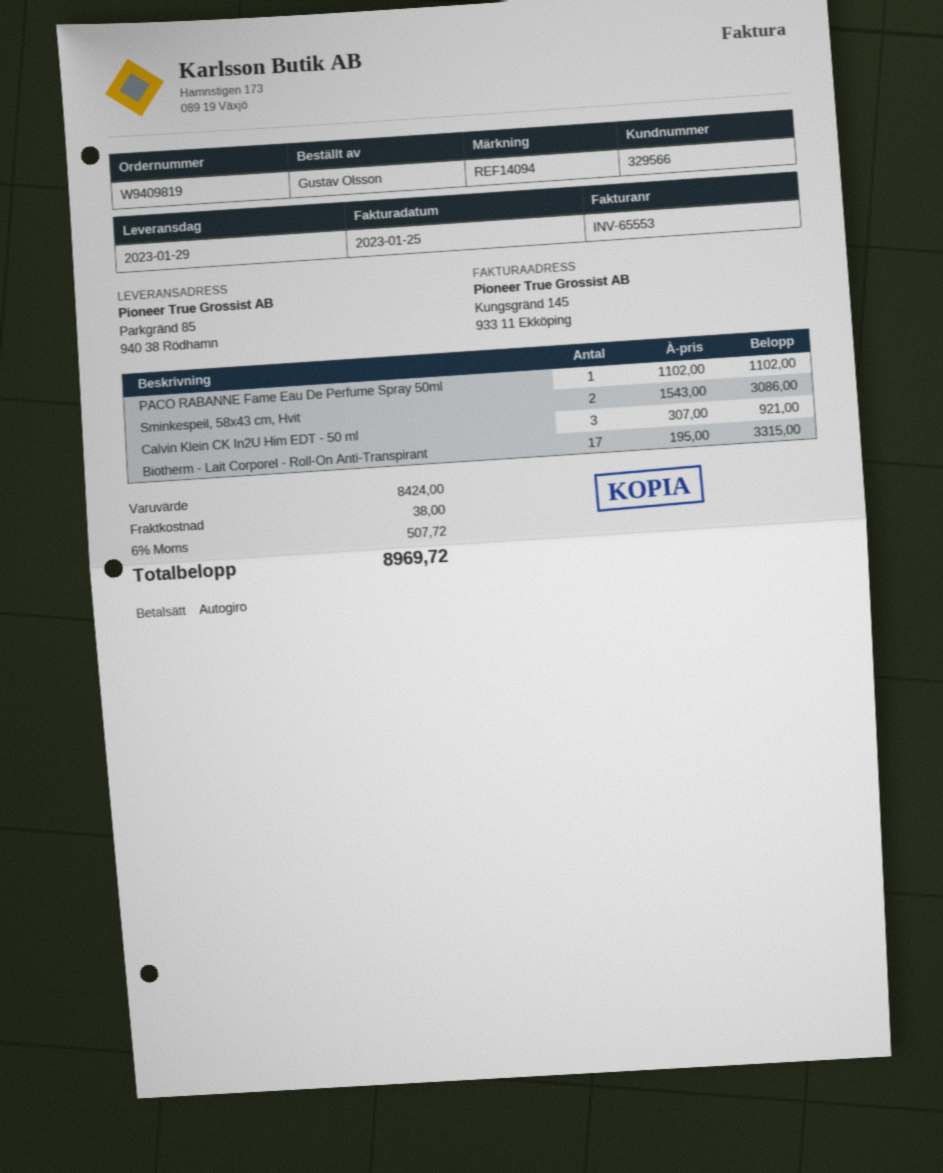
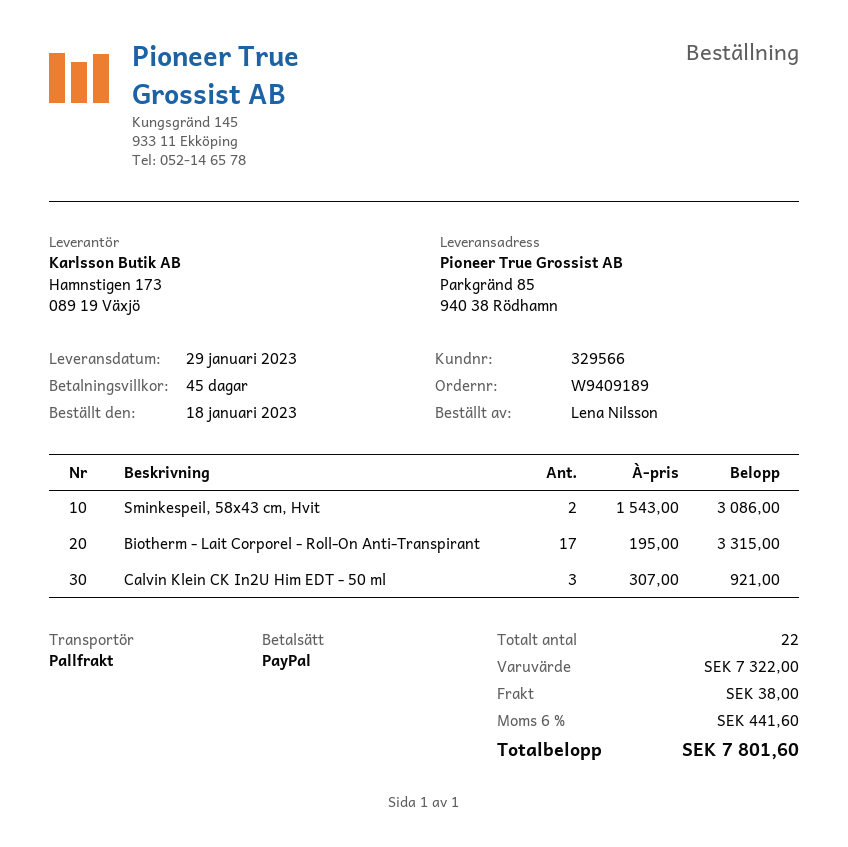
order number: W9409819 -> W9409189
ordered by: Gustav Olsson -> Lena Nilsson
payment method: direct debit -> PayPal
PACO RABANNE Fame Eau De Perfume Spray 50ml: 1 x 1102.00 = 1102.00 -> none
subtotal: 8424.00 -> 7322.00
tax: 6% = 507.72 -> 6% = 441.60
total: 8969.72 -> 7801.60

